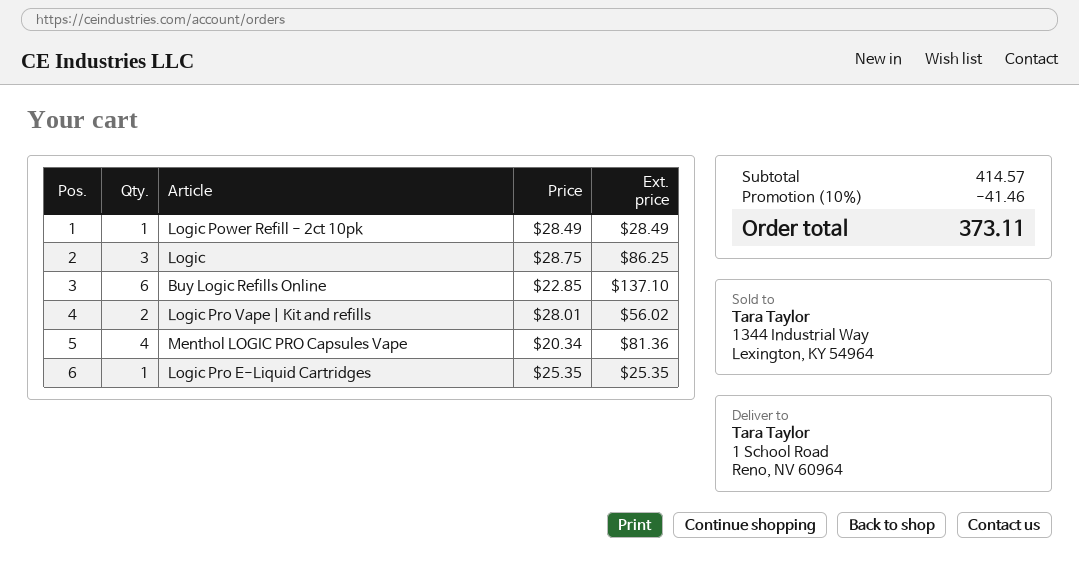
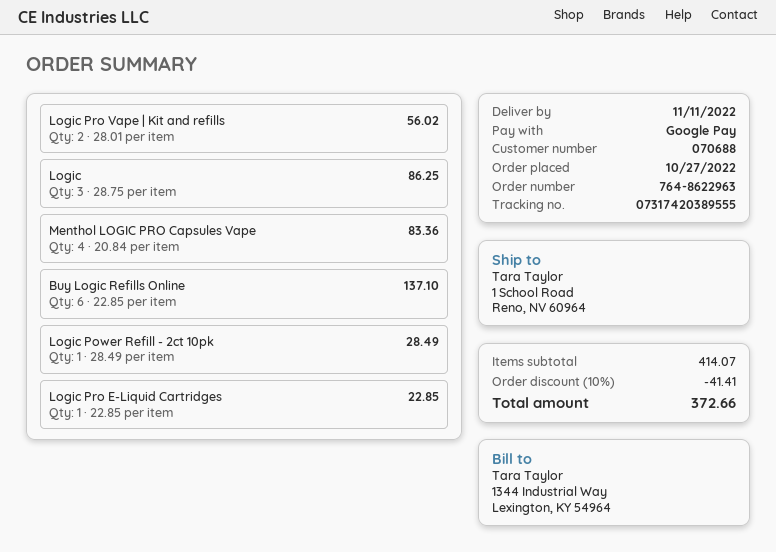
Menthol LOGIC PRO Capsules Vape: 4 x 20.34 = 81.36 -> 4 x 20.84 = 83.36
Logic Pro E-Liquid Cartridges: 1 x 25.35 = 25.35 -> 1 x 22.85 = 22.85
subtotal: 414.57 -> 414.07
discount: 10% = 41.46 -> 10% = 41.41
total: 373.11 -> 372.66

